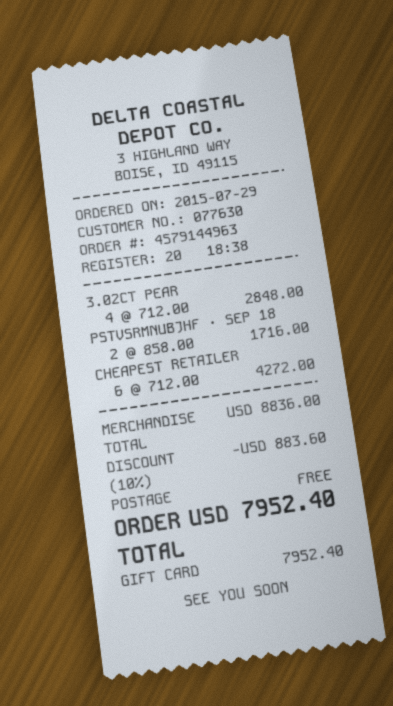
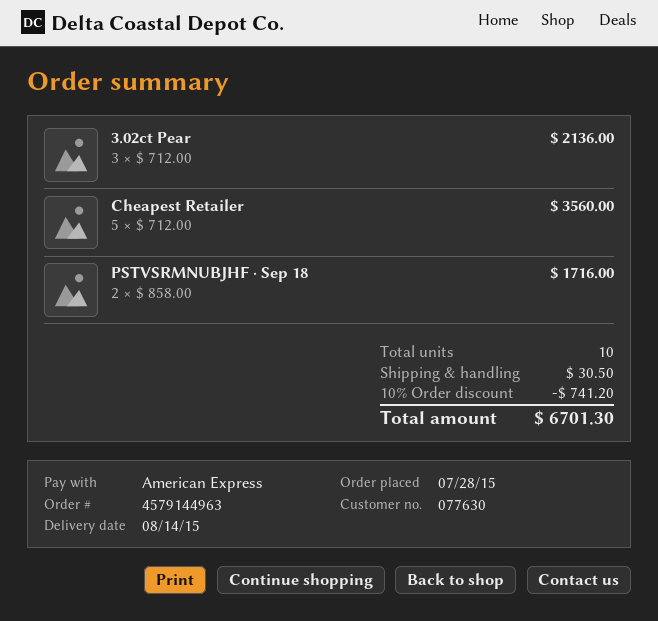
order date: 2015-07-29 -> 2015-07-28
payment method: gift card -> American Express
3.02CT PEAR: 4 x 712.00 = 2848.00 -> 3 x 712.00 = 2136.00
CHEAPEST RETAILER: 6 x 712.00 = 4272.00 -> 5 x 712.00 = 3560.00
discount: 10% = 883.60 -> 10% = 741.20
shipping: 0.00 -> 30.50
total: 7952.40 -> 6701.30

